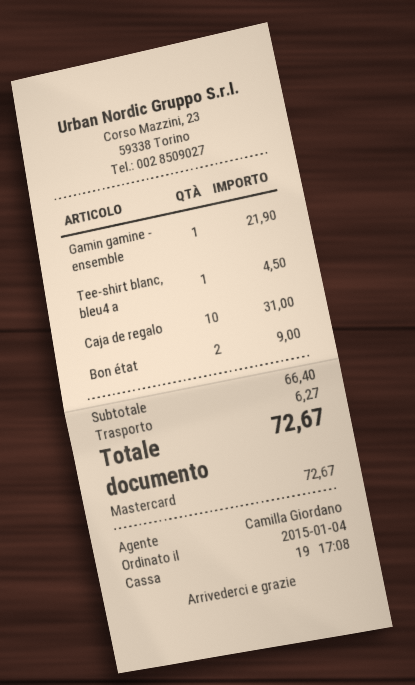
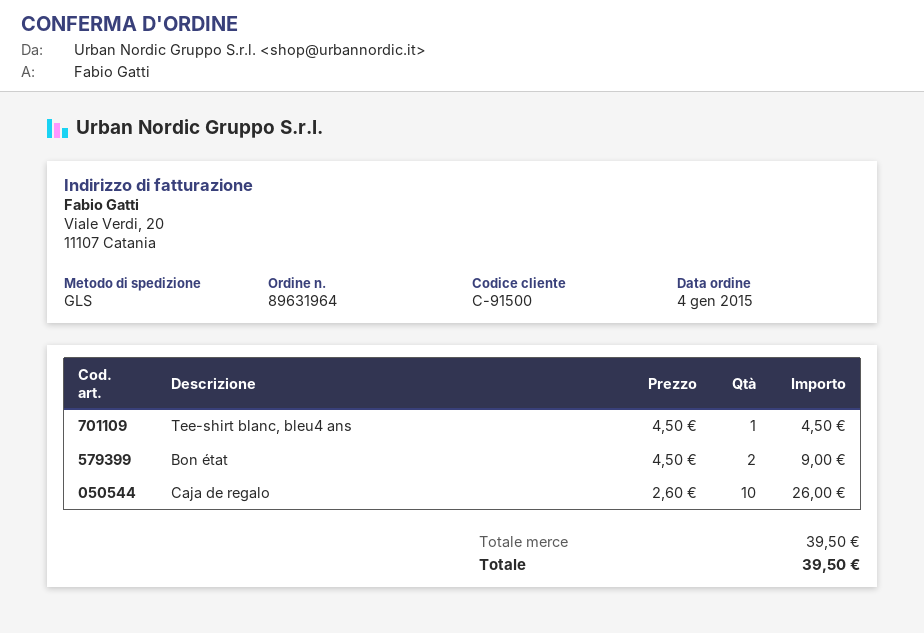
Gamin gamine - ensemble: 1 for 21.90 -> none
Caja de regalo: 10 for 31.00 -> 10 for 26.00
subtotal: 66.40 -> 39.50
shipping: 6.27 -> none
total: 72.67 -> 39.50

